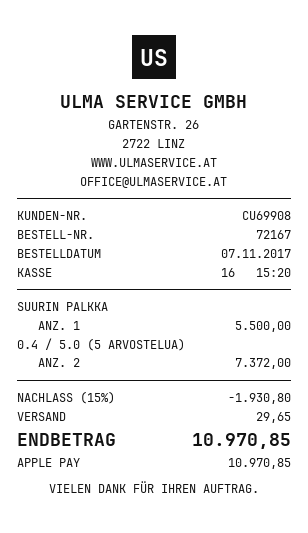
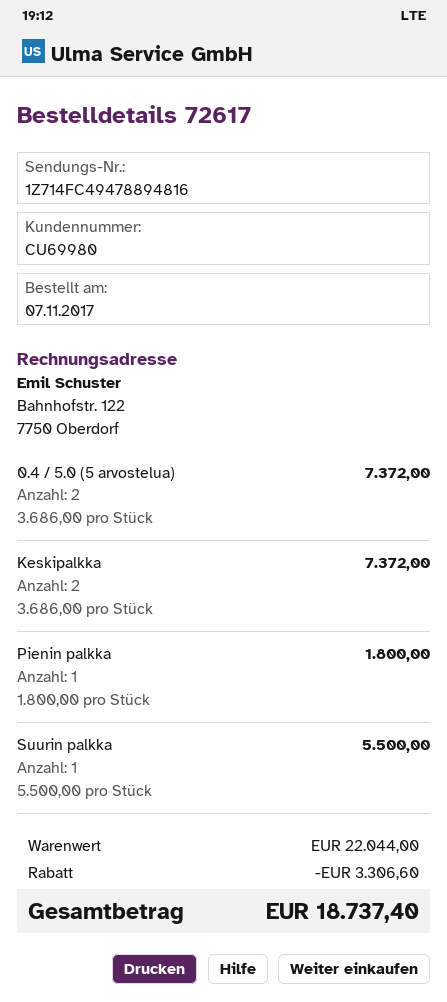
order number: 72167 -> 72617
customer number: CU69908 -> CU69980
Keskipalkka: none -> 2 for 7372.00
Pienin palkka: none -> 1 for 1800.00
discount: 1930.80 -> 3306.60
shipping: 29.65 -> none
total: 10970.85 -> 18737.40

